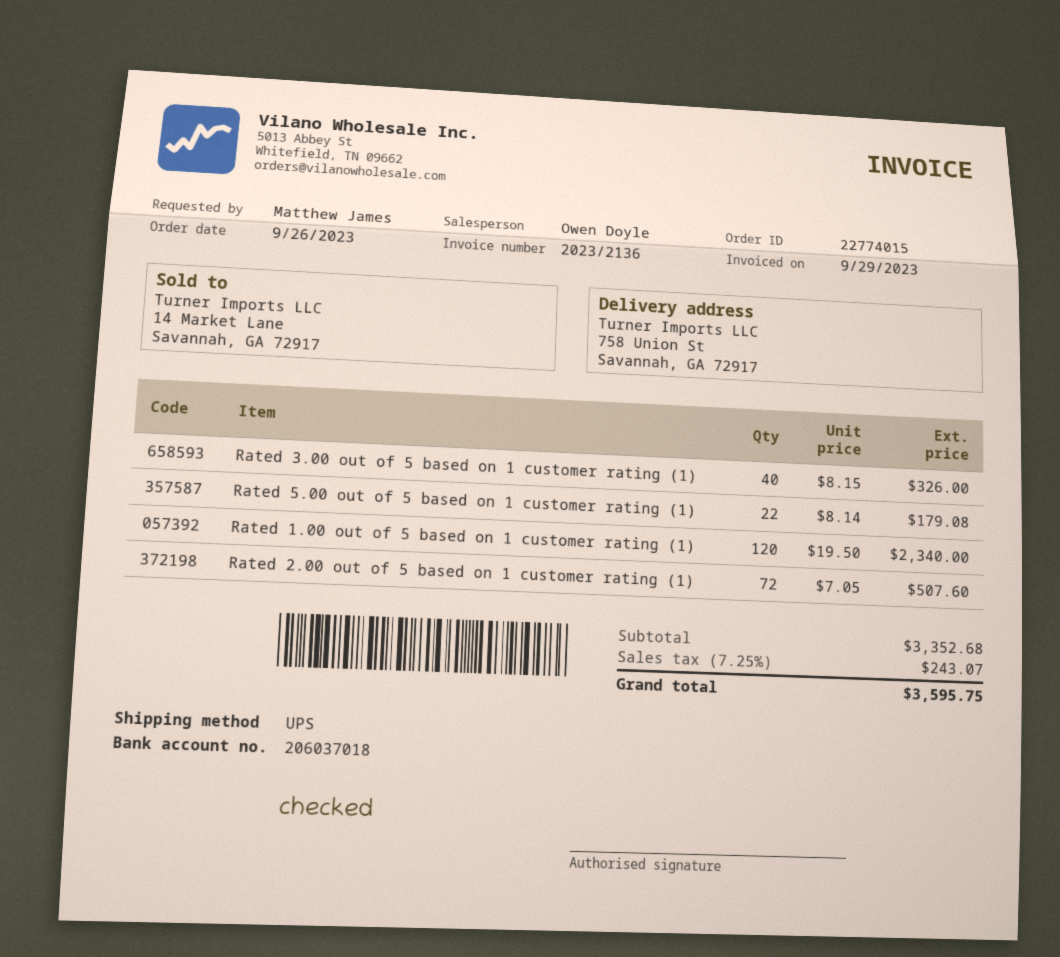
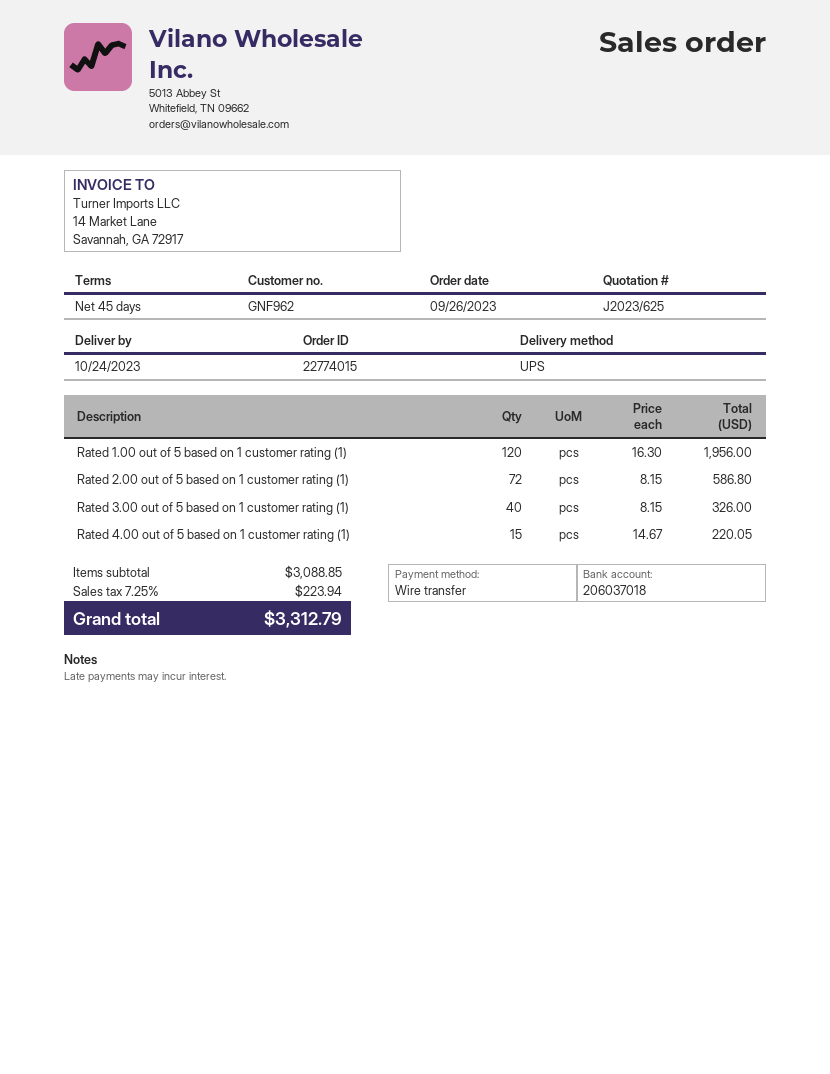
Rated 5.00 out of 5 based on 1 customer rating (1): 22 x 8.14 = 179.08 -> none
Rated 1.00 out of 5 based on 1 customer rating (1): 120 x 19.50 = 2340.00 -> 120 x 16.30 = 1956.00
Rated 2.00 out of 5 based on 1 customer rating (1): 72 x 7.05 = 507.60 -> 72 x 8.15 = 586.80
Rated 4.00 out of 5 based on 1 customer rating (1): none -> 15 x 14.67 = 220.05
subtotal: 3352.68 -> 3088.85
tax: 7.25% = 243.07 -> 7.25% = 223.94
total: 3595.75 -> 3312.79

